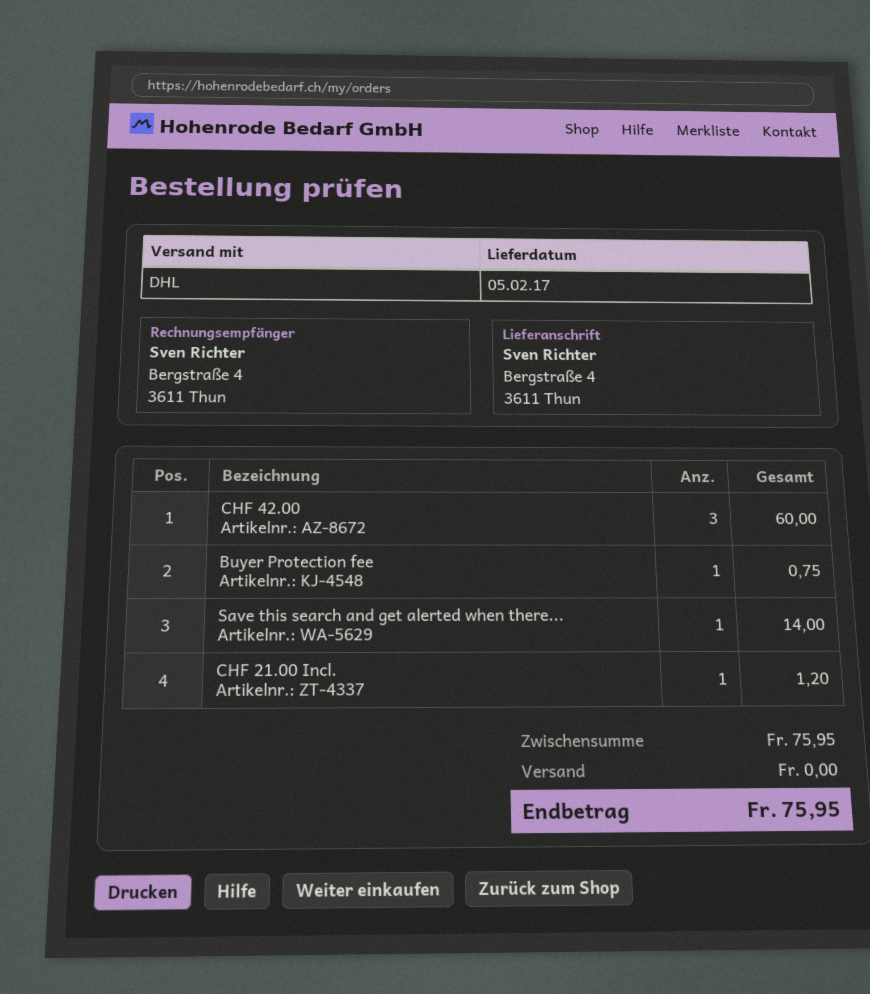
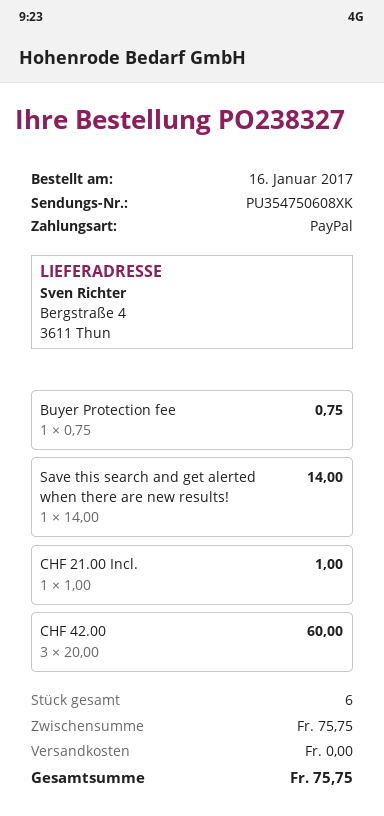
CHF 21.00 Incl.: 1 for 1.20 -> 1 for 1.00
subtotal: 75.95 -> 75.75
total: 75.95 -> 75.75

